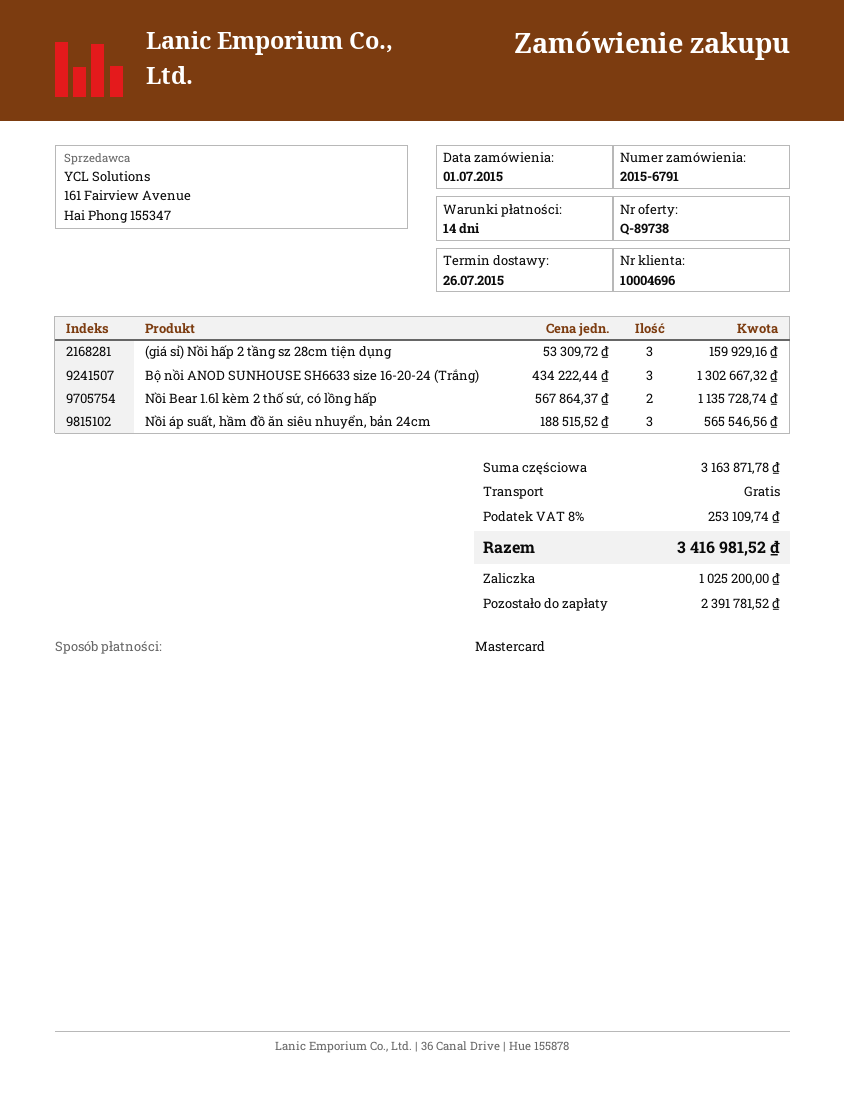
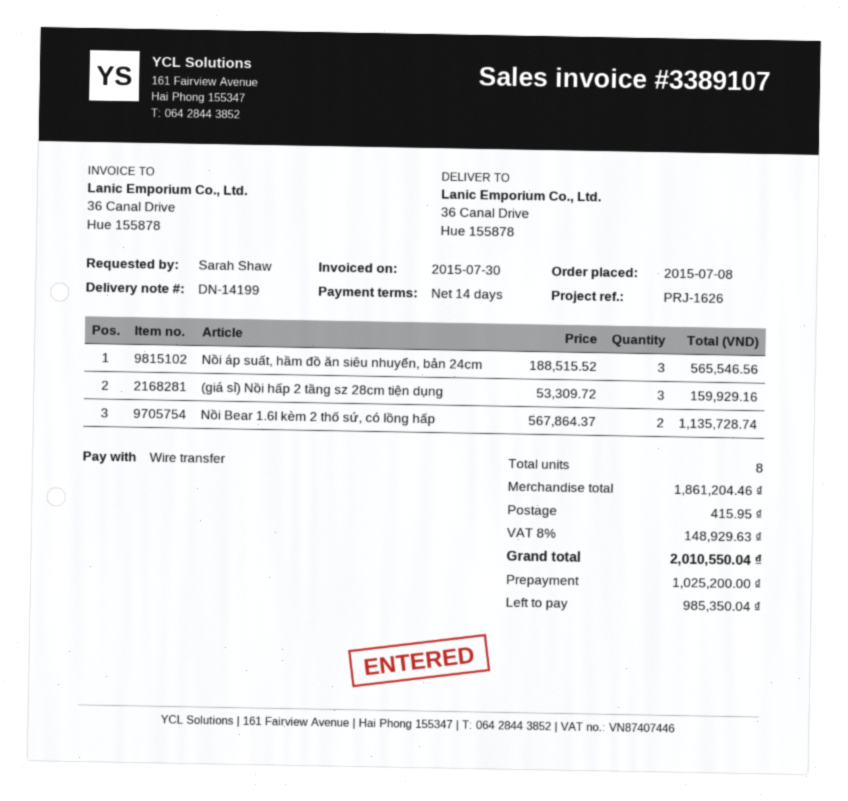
order date: 2015-07-01 -> 2015-07-08
payment method: Mastercard -> bank transfer
Bộ nồi ANOD SUNHOUSE SH6633 size 16-20-24 (Trắng): 3 x 434222.44 = 1302667.32 -> none
subtotal: 3163871.78 -> 1861204.46
shipping: 0.00 -> 415.95
tax: 8% = 253109.74 -> 8% = 148929.63
total: 3416981.52 -> 2010550.04
balance: 2391781.52 -> 985350.04

